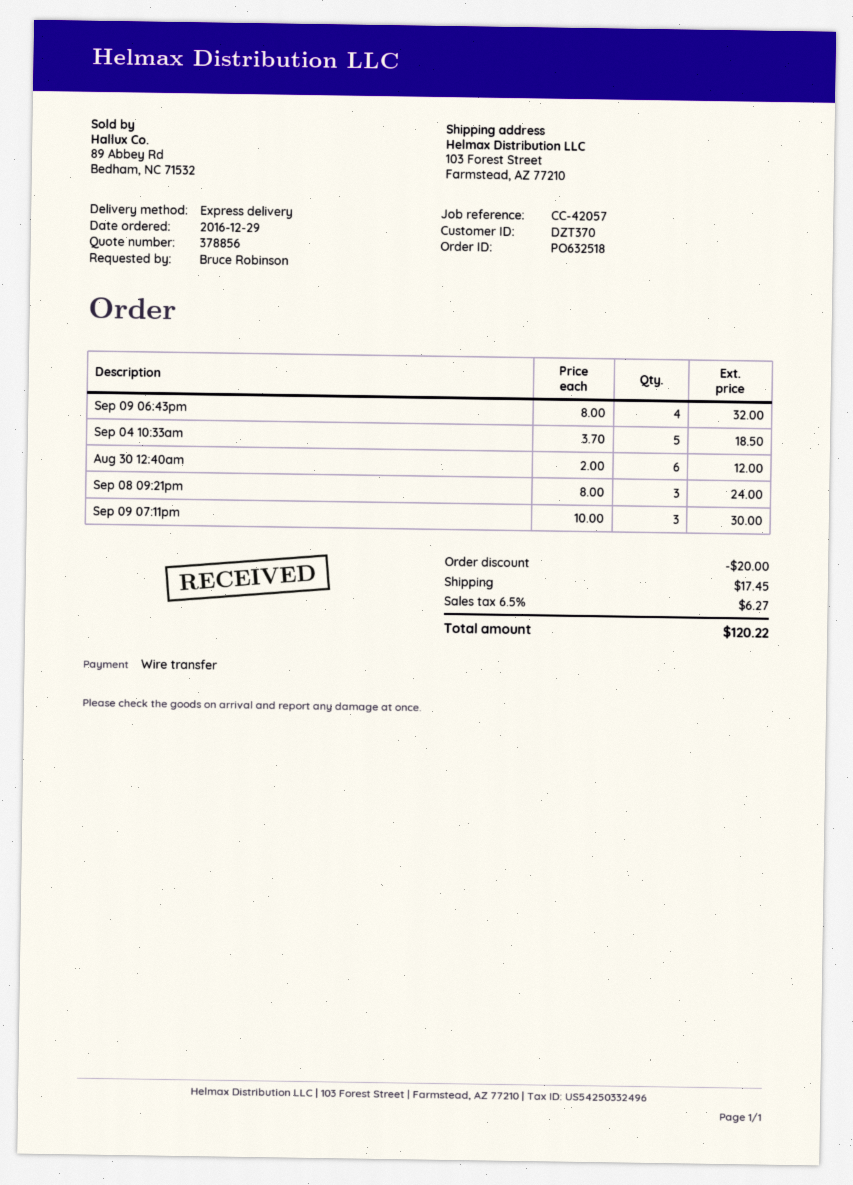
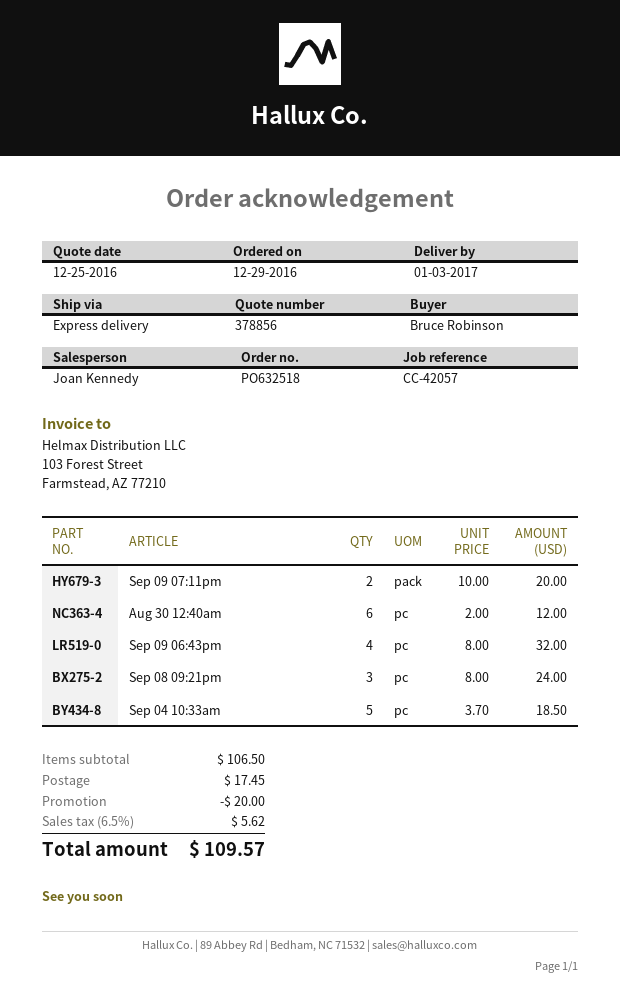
Sep 09 07:11pm: 3 x 10.00 = 30.00 -> 2 x 10.00 = 20.00
tax: 6.5% = 6.27 -> 6.5% = 5.62
total: 120.22 -> 109.57

